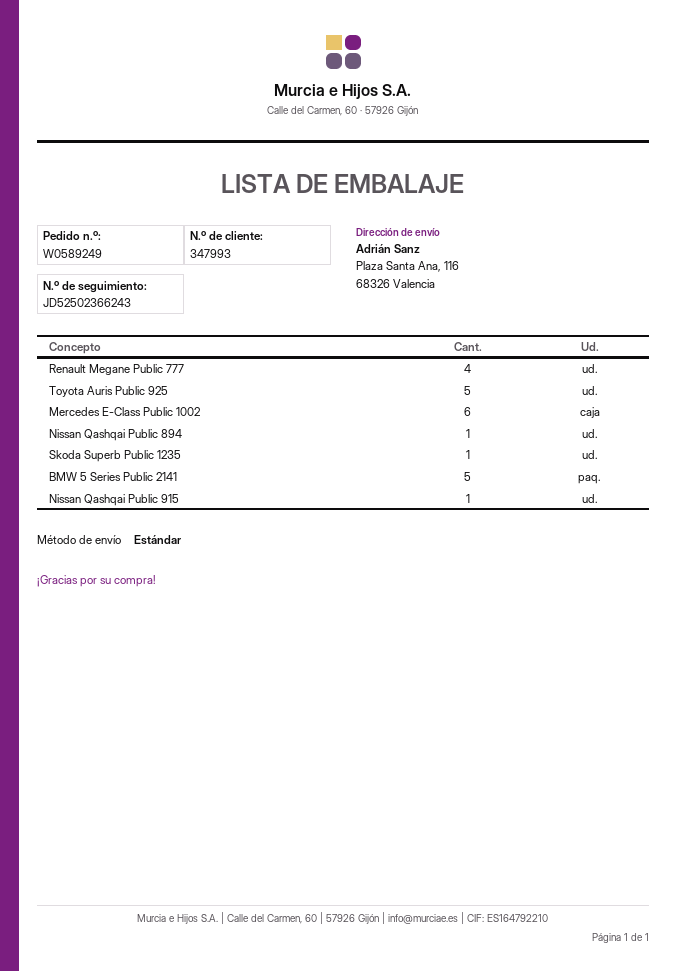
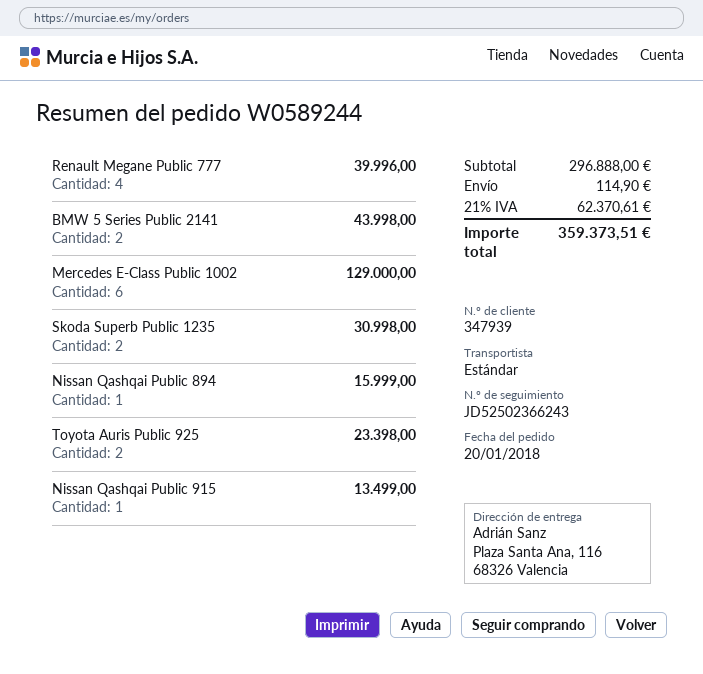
order number: W0589249 -> W0589244
customer number: 347993 -> 347939
Toyota Auris Public 925: 5 -> 2
Skoda Superb Public 1235: 1 -> 2
BMW 5 Series Public 2141: 5 -> 2

